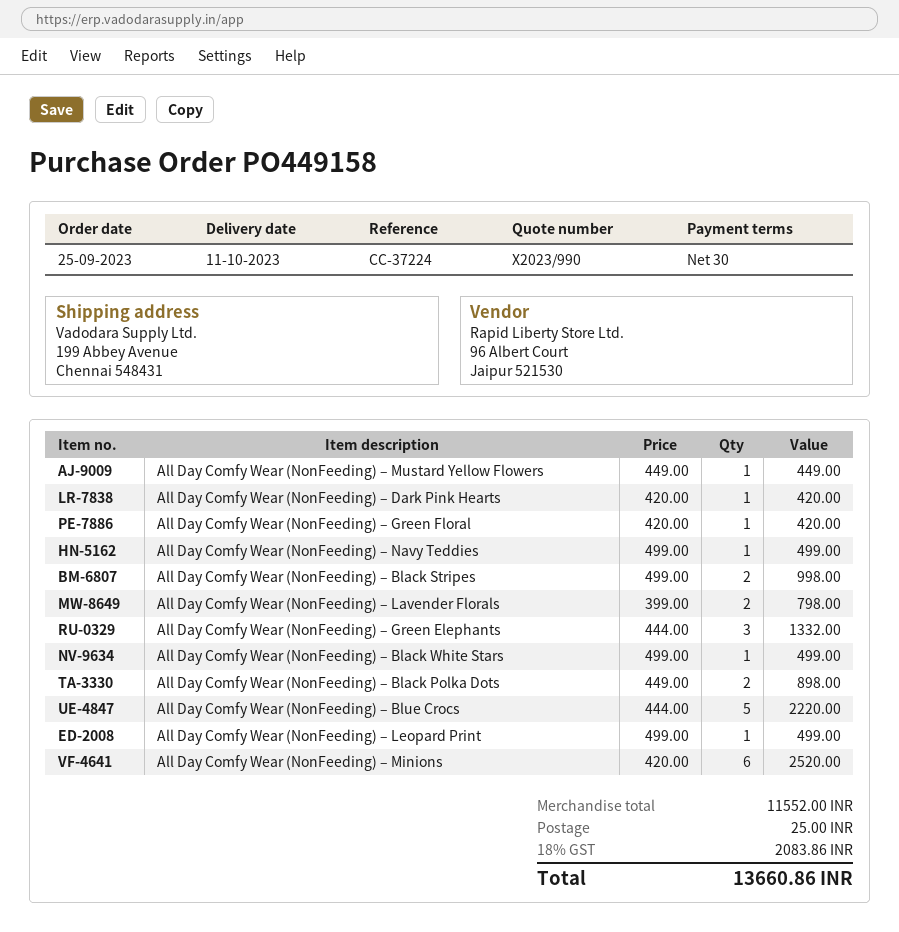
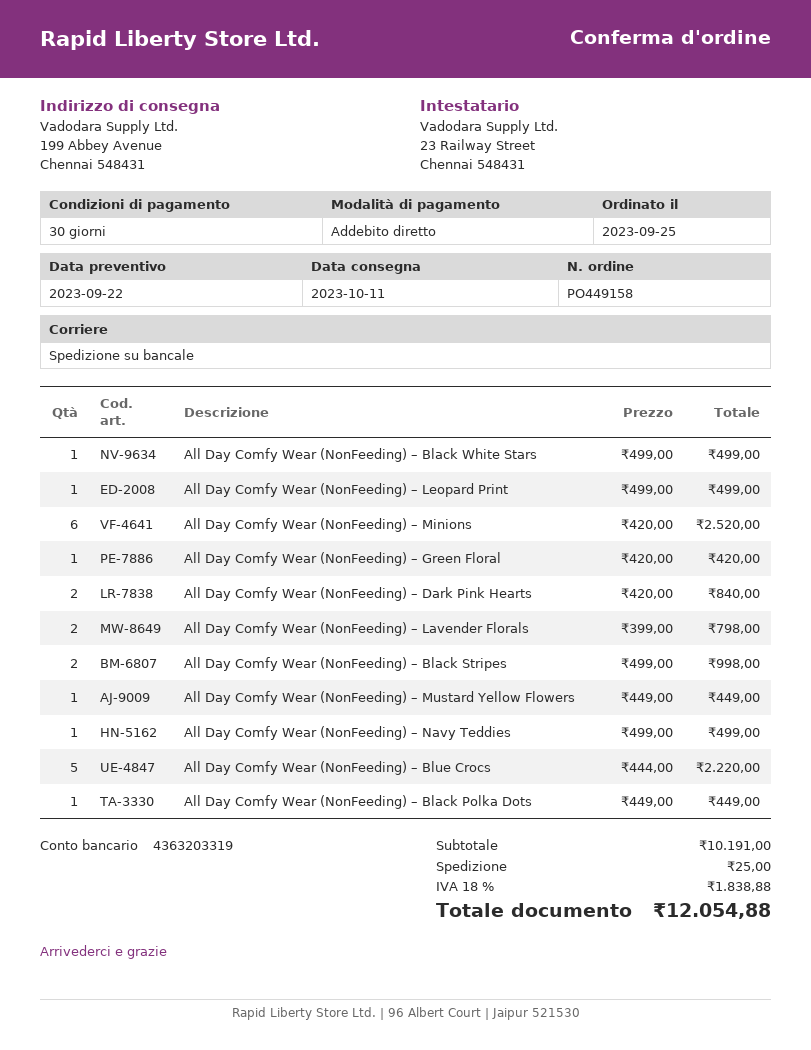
All Day Comfy Wear (NonFeeding) – Dark Pink Hearts: 1 x 420.00 = 420.00 -> 2 x 420.00 = 840.00
All Day Comfy Wear (NonFeeding) – Green Elephants: 3 x 444.00 = 1332.00 -> none
All Day Comfy Wear (NonFeeding) – Black Polka Dots: 2 x 449.00 = 898.00 -> 1 x 449.00 = 449.00
subtotal: 11552.00 -> 10191.00
tax: 18% = 2083.86 -> 18% = 1838.88
total: 13660.86 -> 12054.88

